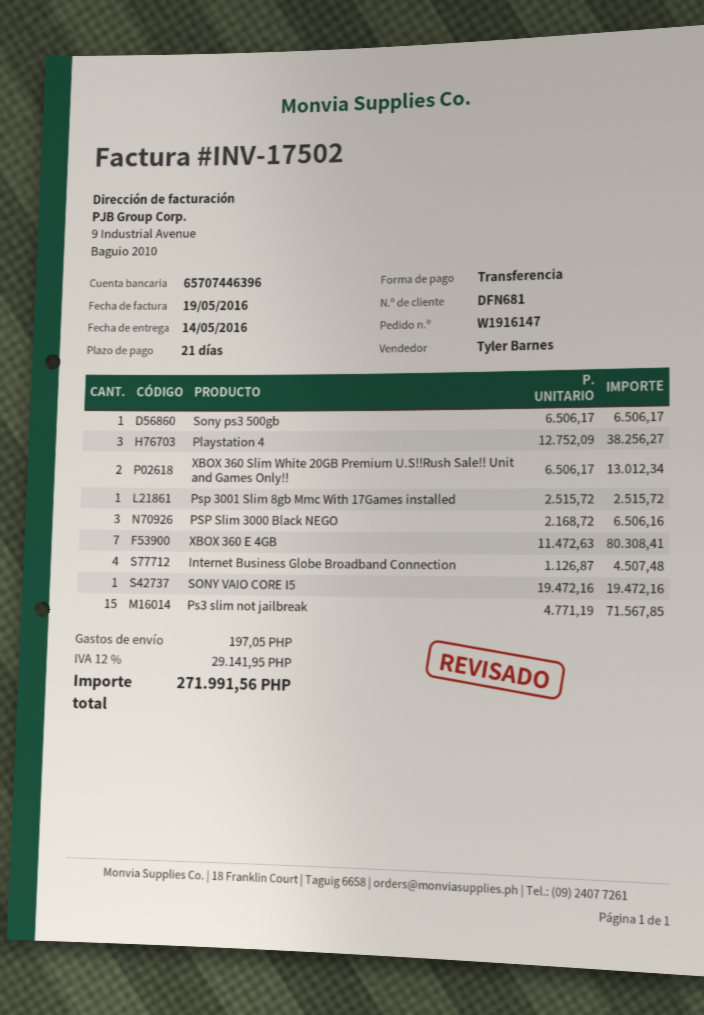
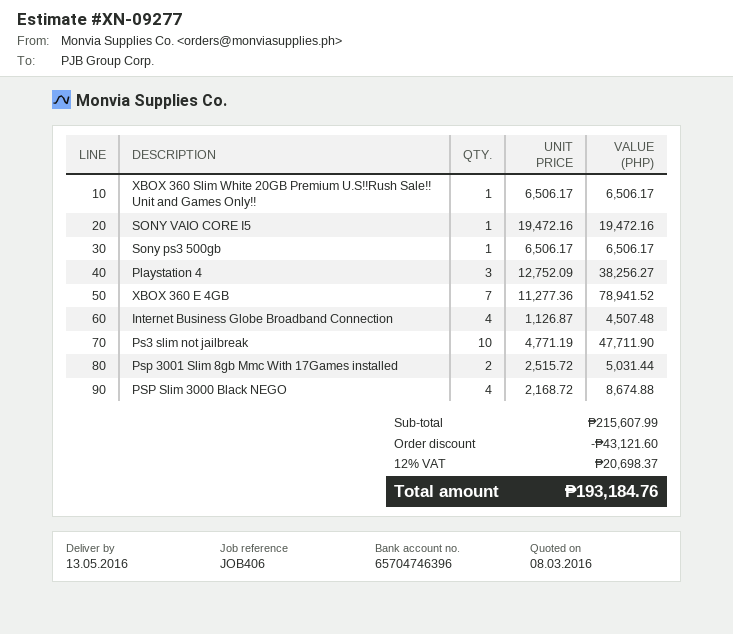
delivery date: 2016-05-14 -> 2016-05-13
bank account: 65707446396 -> 65704746396
XBOX 360 Slim White 20GB Premium U.S!!Rush Sale!! Unit and Games Only!!: 2 x 6506.17 = 13012.34 -> 1 x 6506.17 = 6506.17
Psp 3001 Slim 8gb Mmc With 17Games installed: 1 x 2515.72 = 2515.72 -> 2 x 2515.72 = 5031.44
PSP Slim 3000 Black NEGO: 3 x 2168.72 = 6506.16 -> 4 x 2168.72 = 8674.88
XBOX 360 E 4GB: 7 x 11472.63 = 80308.41 -> 7 x 11277.36 = 78941.52
Ps3 slim not jailbreak: 15 x 4771.19 = 71567.85 -> 10 x 4771.19 = 47711.90
discount: none -> 43121.60
shipping: 197.05 -> none
tax: 12% = 29141.95 -> 12% = 20698.37
total: 271991.56 -> 193184.76

